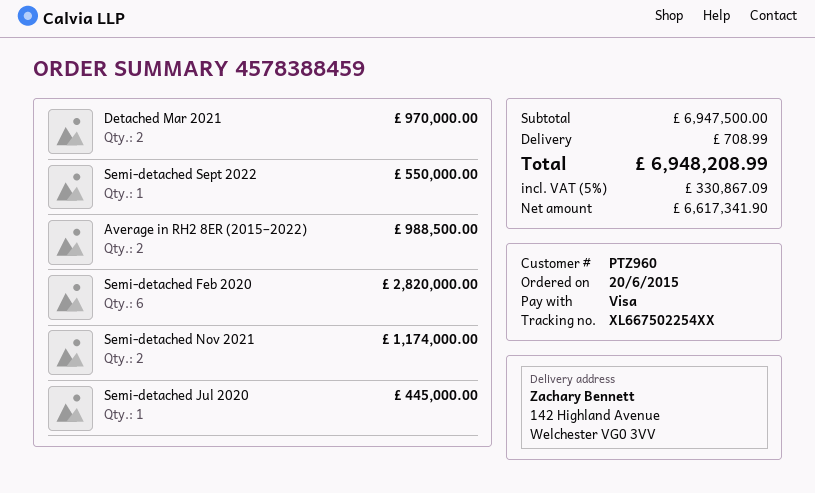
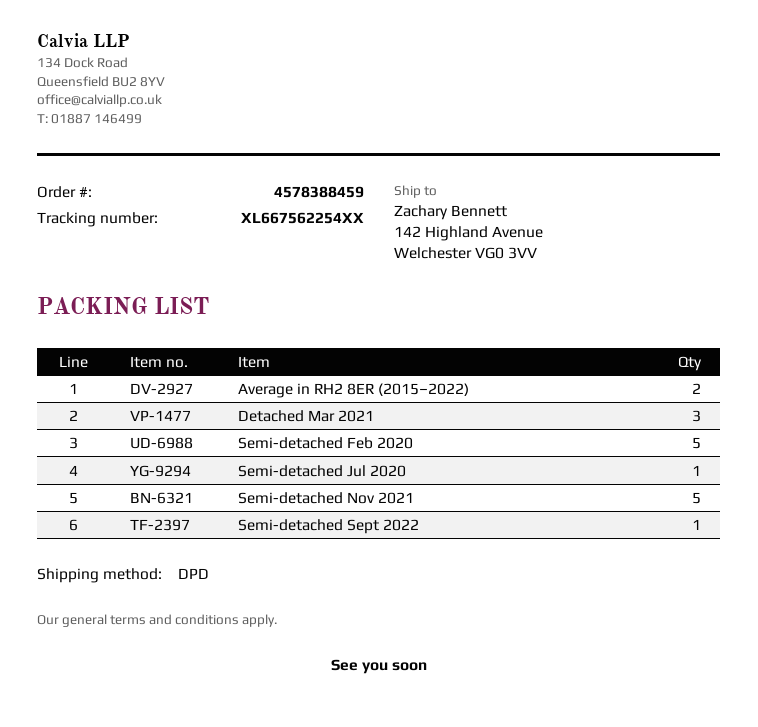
tracking number: XL667502254XX -> XL667562254XX
Detached Mar 2021: 2 -> 3
Semi-detached Feb 2020: 6 -> 5
Semi-detached Nov 2021: 2 -> 5

